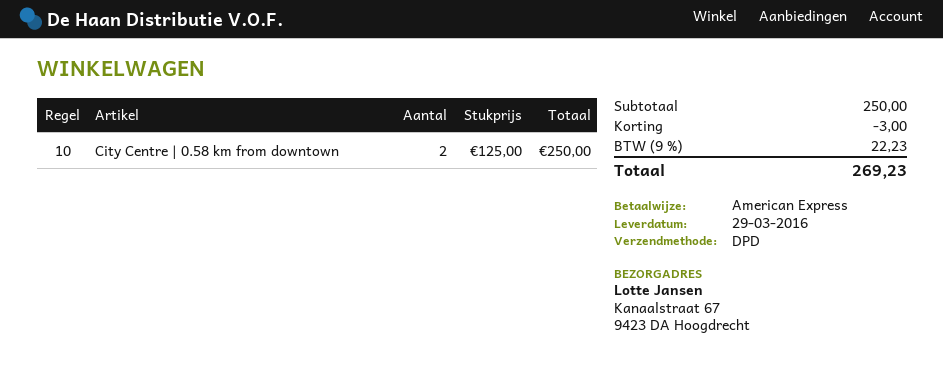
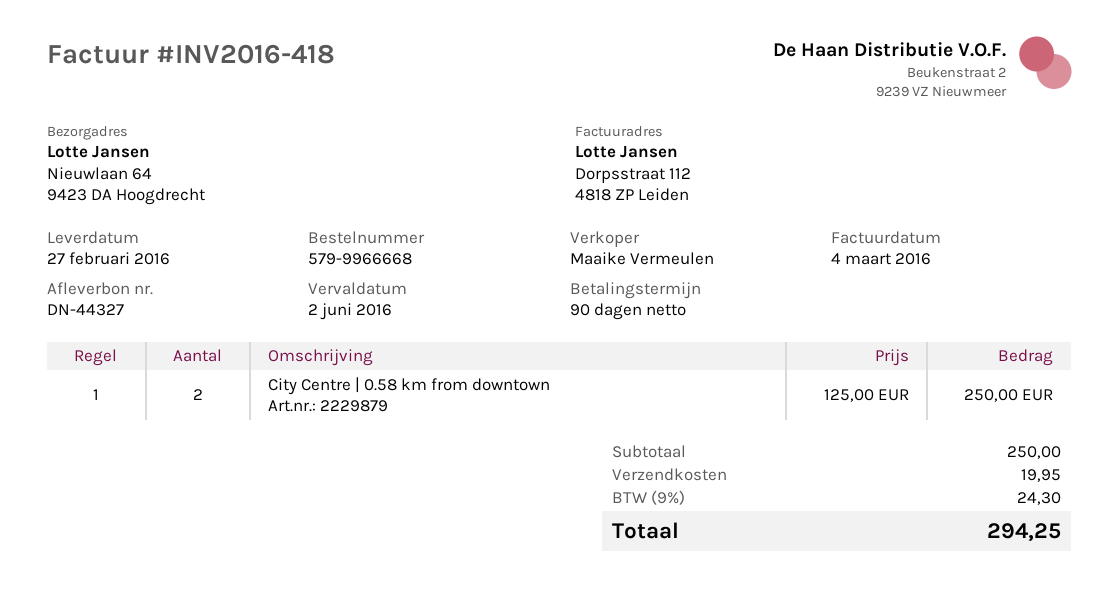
delivery date: 2016-03-29 -> 2016-02-27
ship to: Kanaalstraat 67, 9423 DA Hoogdrecht -> Nieuwlaan 64, 9423 DA Hoogdrecht
discount: 3.00 -> none
shipping: none -> 19.95
tax: 9% = 22.23 -> 9% = 24.30
total: 269.23 -> 294.25

